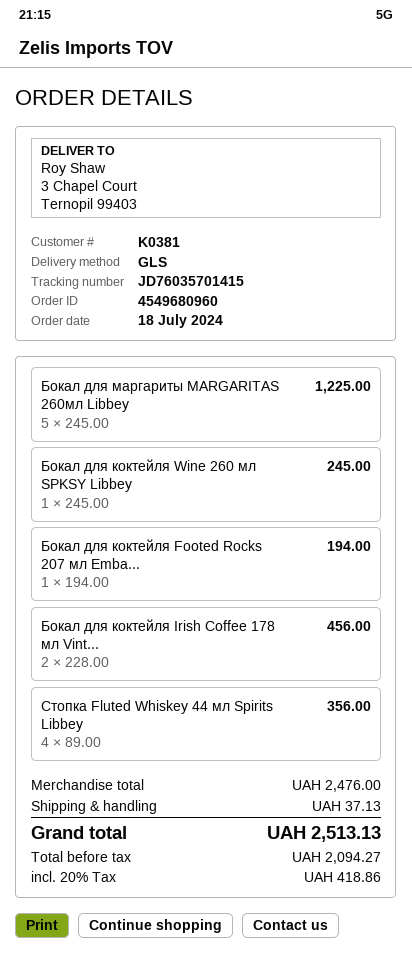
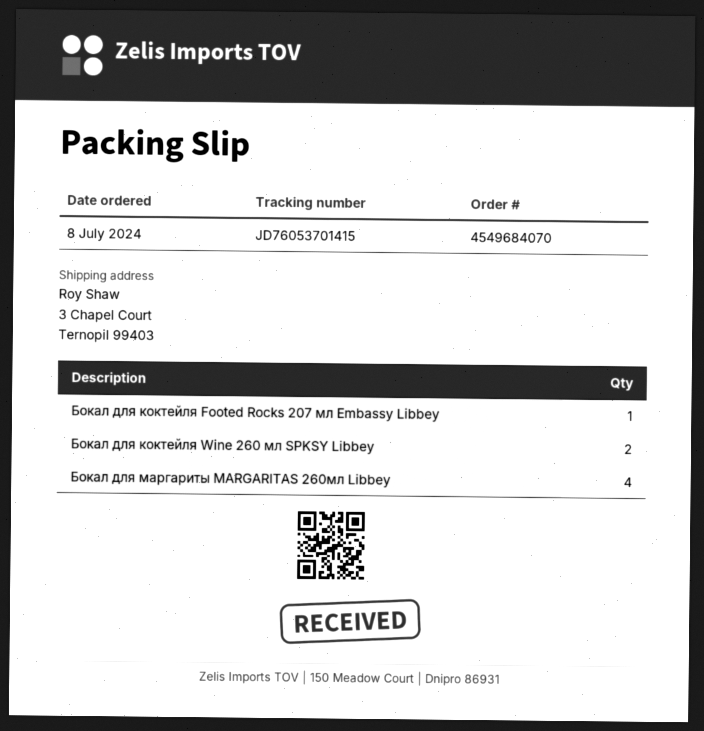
order number: 4549680960 -> 4549684070
order date: 2024-07-18 -> 2024-07-08
tracking number: JD76035701415 -> JD76053701415
Бокал для маргариты MARGARITAS 260мл Libbey: 5 -> 4
Бокал для коктейля Wine 260 мл SPKSY Libbey: 1 -> 2
Бокал для коктейля Irish Coffee 178 мл Vint...: 2 -> none
Стопка Fluted Whiskey 44 мл Spirits Libbey: 4 -> none

